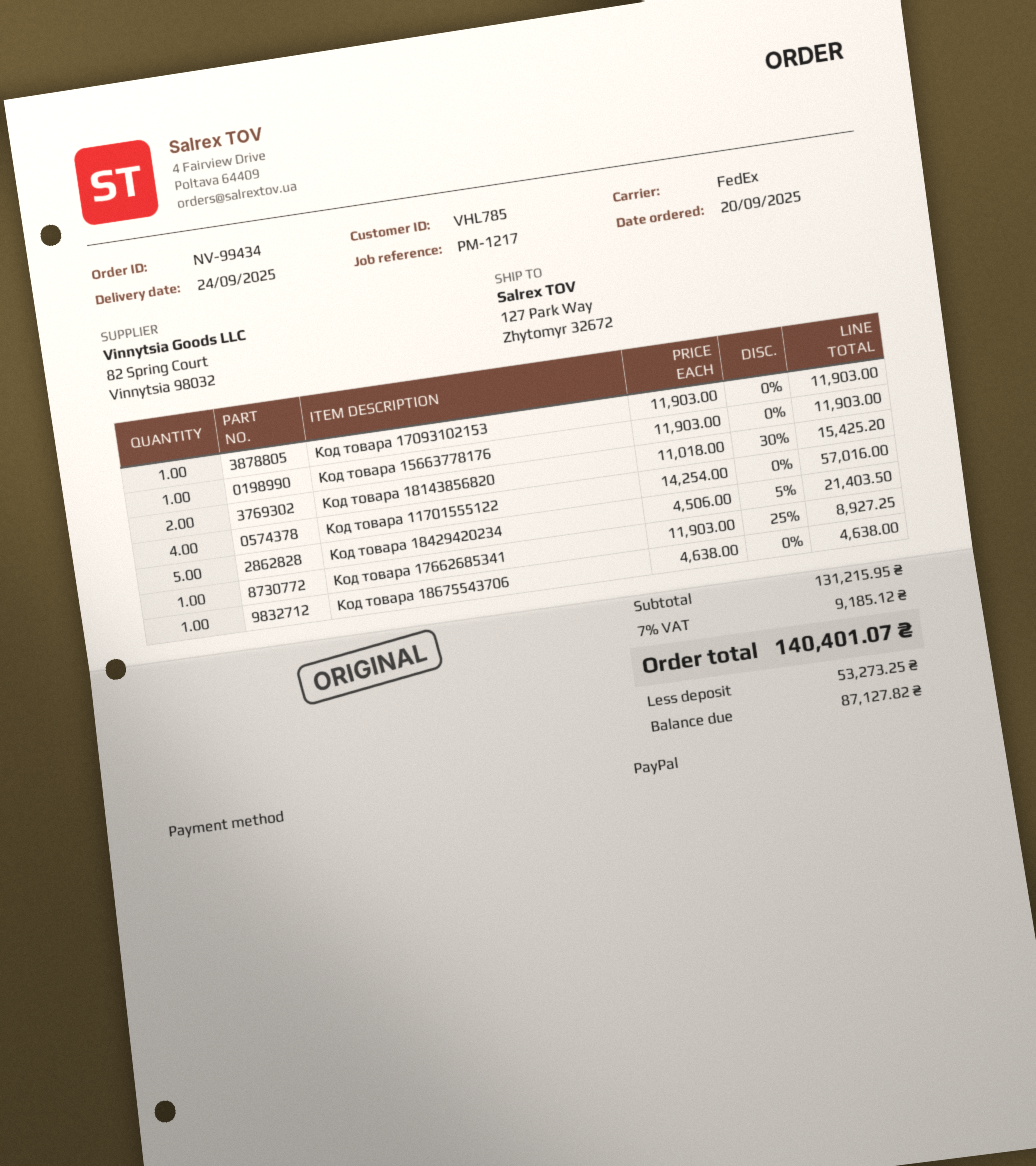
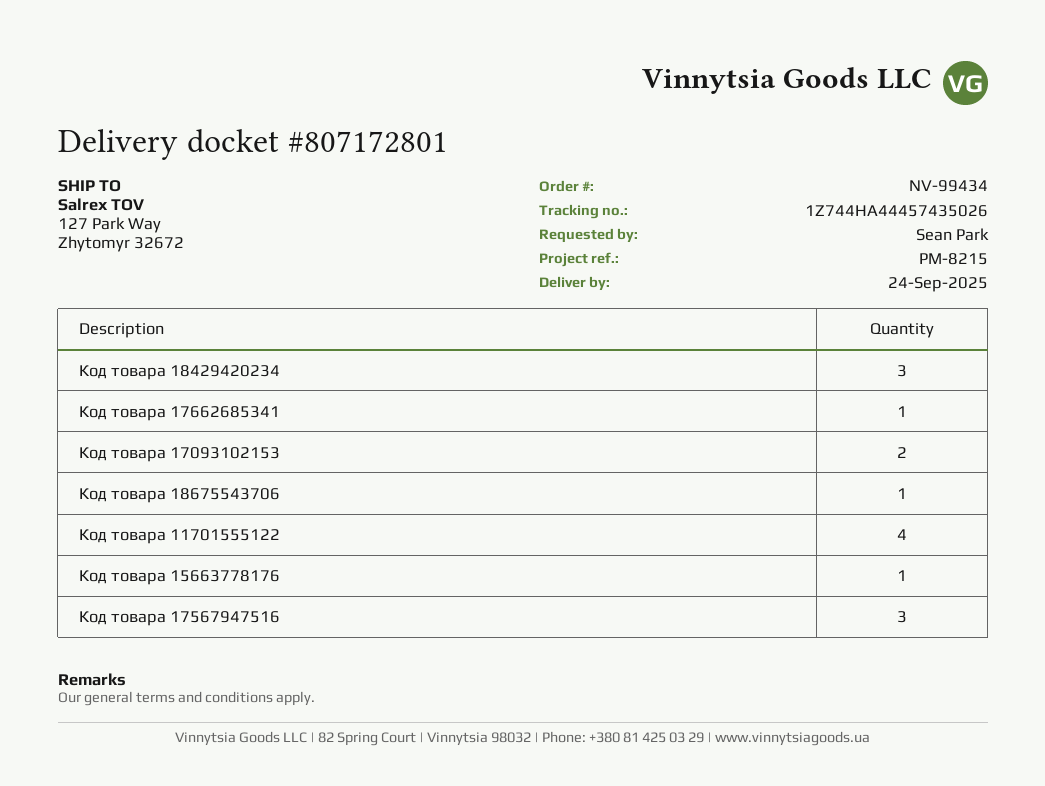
reference: PM-1217 -> PM-8215
Код товара 17093102153: 1 -> 2
Код товара 18143856820: 2 -> none
Код товара 18429420234: 5 -> 3
Код товара 17567947516: none -> 3

